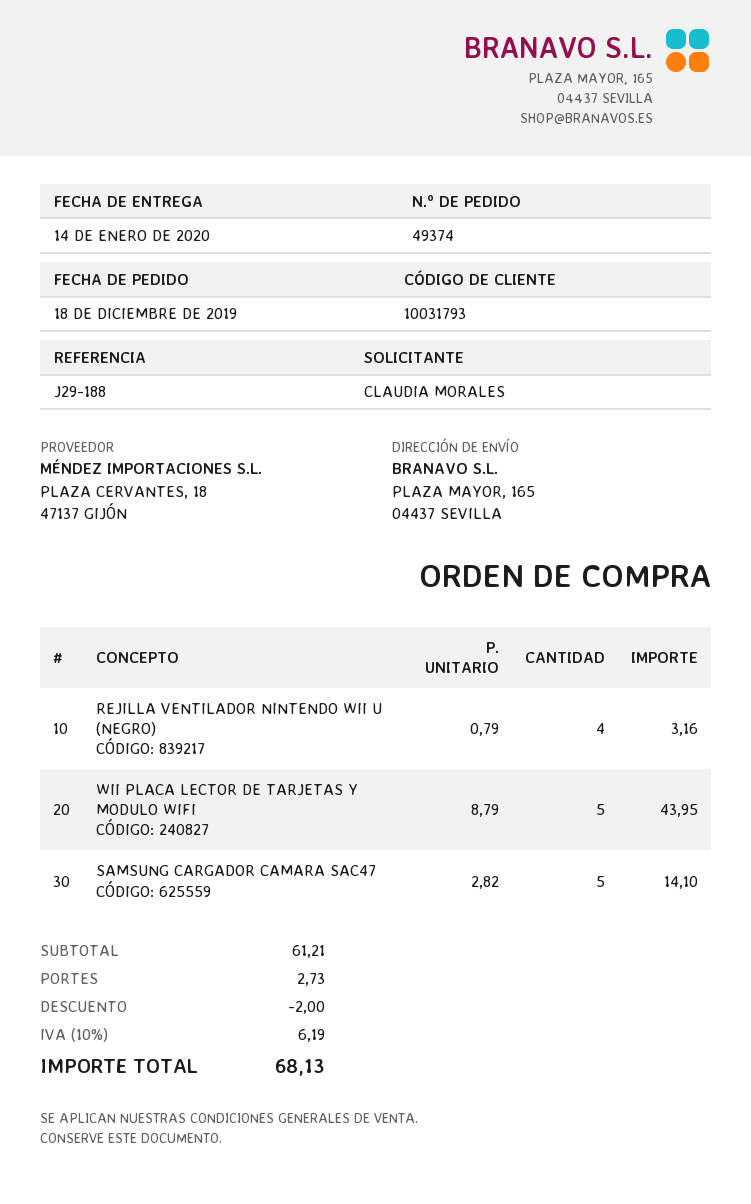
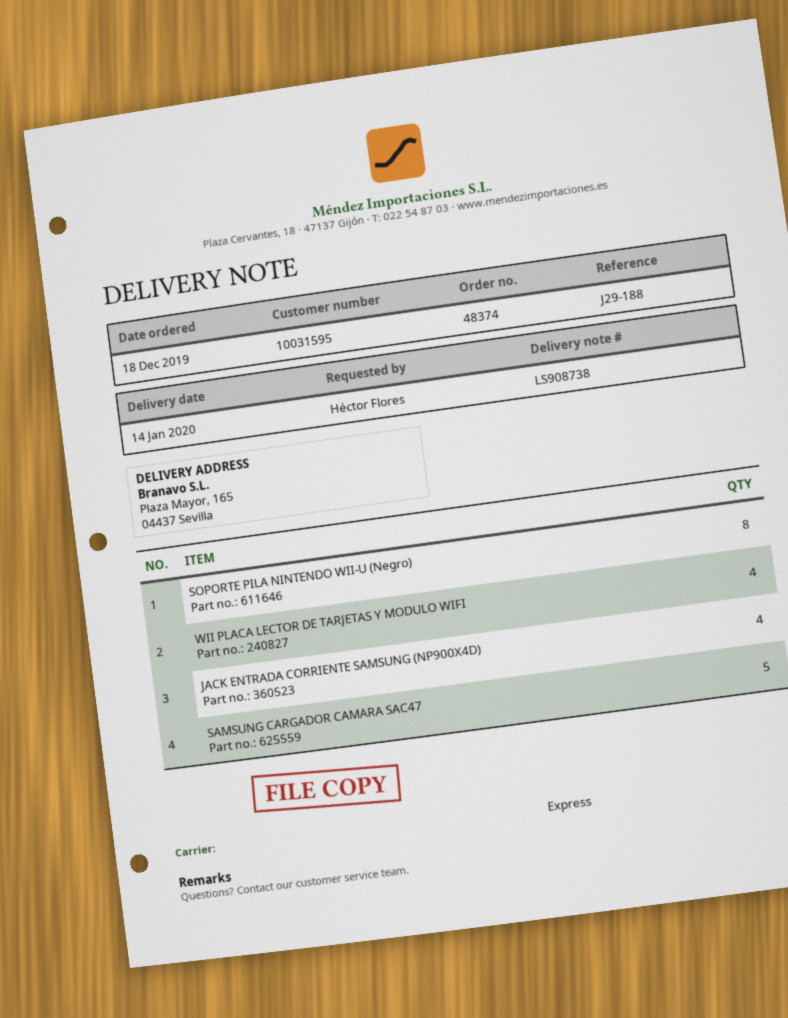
order number: 49374 -> 48374
customer number: 10031793 -> 10031595
ordered by: CLAUDIA MORALES -> Héctor Flores
REJILLA VENTILADOR NINTENDO WII U (NEGRO): 4 -> none
WII PLACA LECTOR DE TARJETAS Y MODULO WIFI: 5 -> 4
SOPORTE PILA NINTENDO WII-U (Negro): none -> 8
JACK ENTRADA CORRIENTE SAMSUNG (NP900X4D): none -> 4

